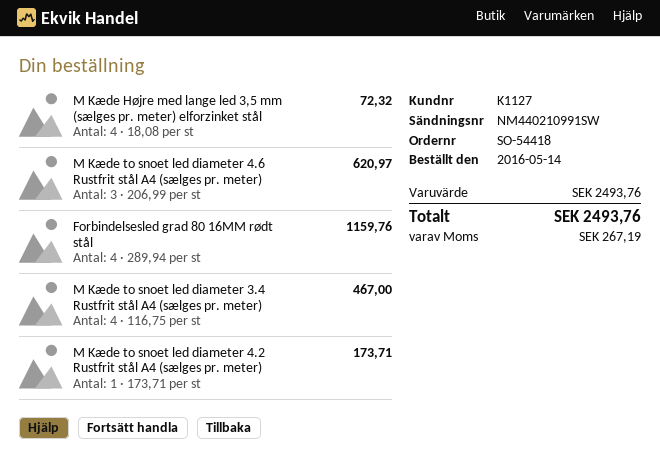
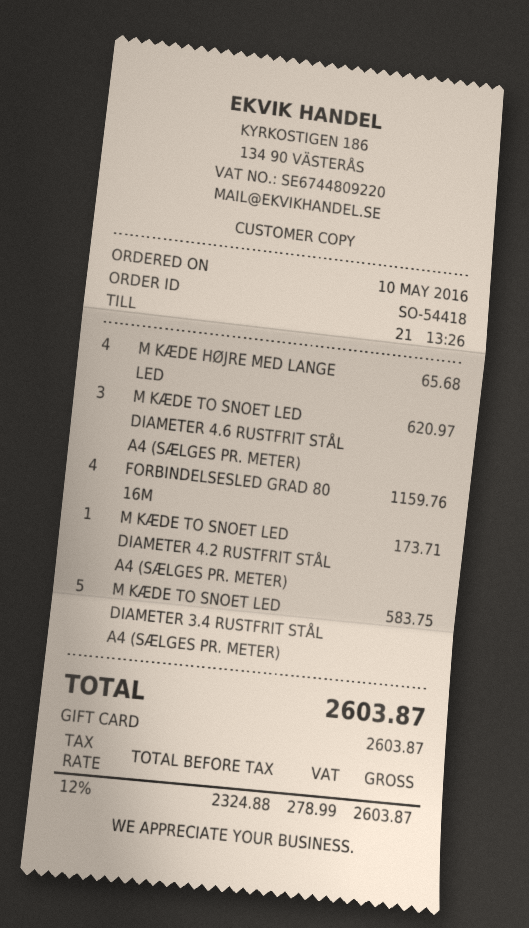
order date: 2016-05-14 -> 2016-05-10
M Kæde Højre med lange led 3,5 mm (sælges pr. meter) elforzinket stål: 4 for 72.32 -> 4 for 65.68
M Kæde to snoet led diameter 3.4 Rustfrit stål A4 (sælges pr. meter): 4 for 467.00 -> 5 for 583.75
tax: 267.19 -> 278.99
total: 2493.76 -> 2603.87

